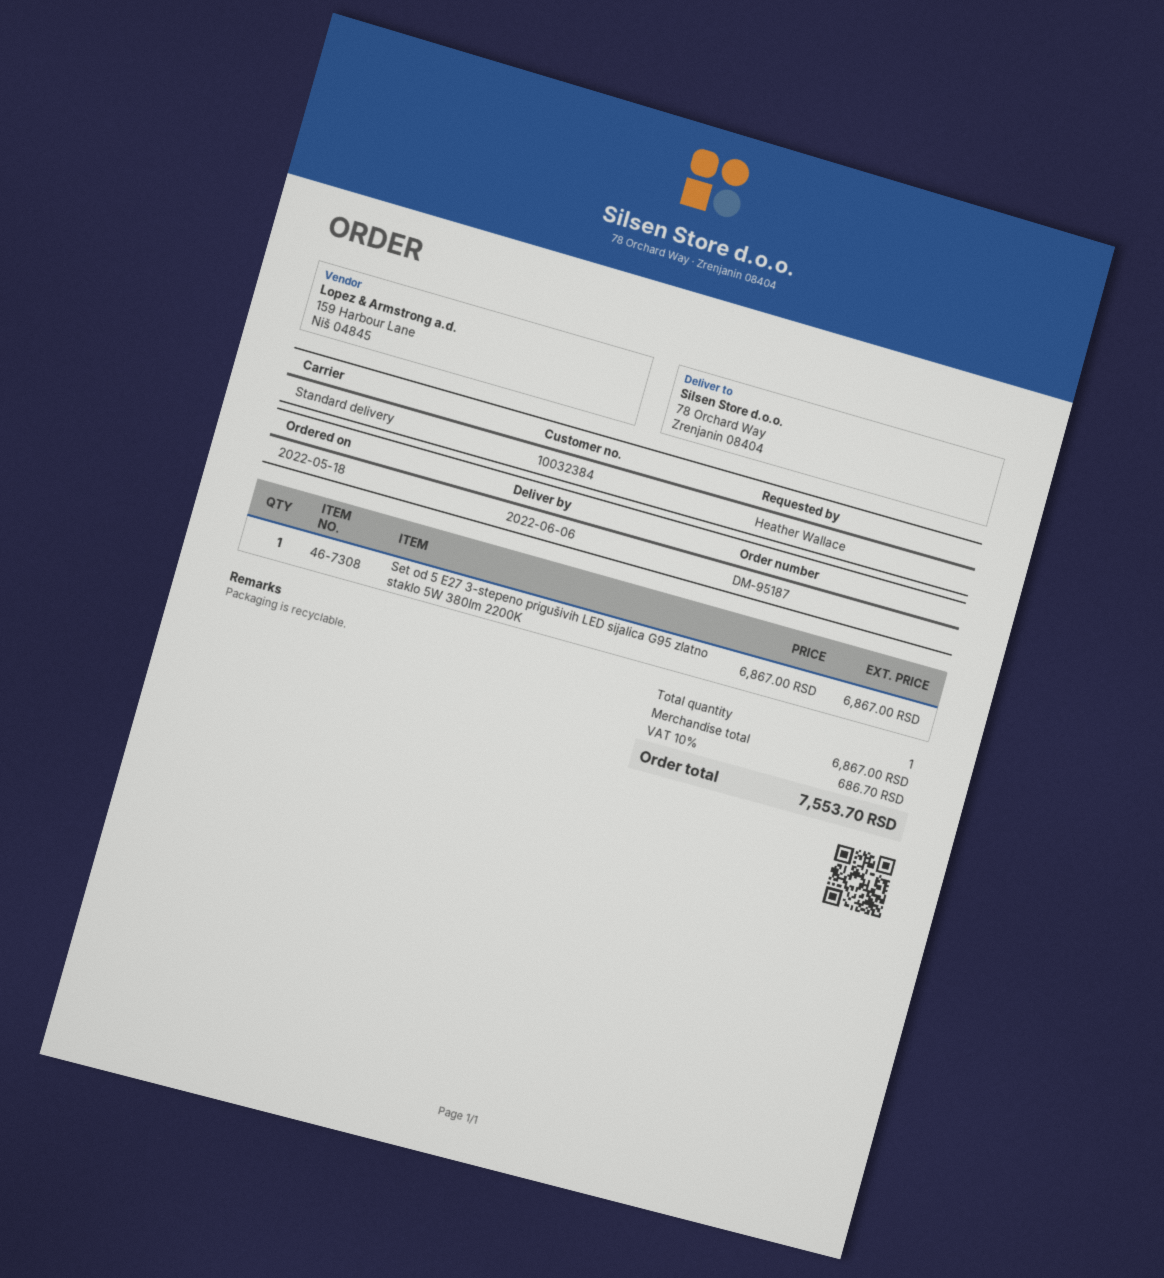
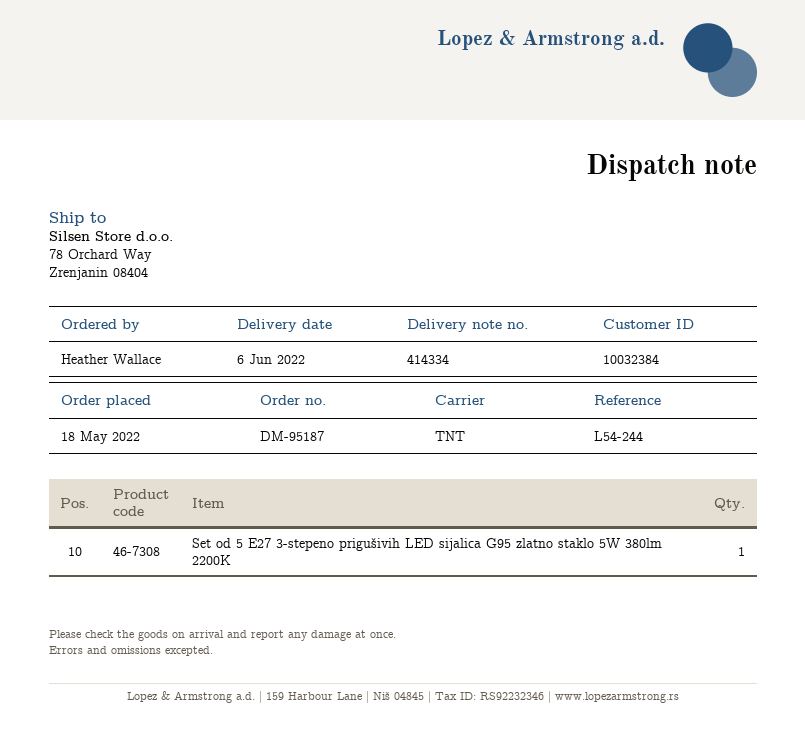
shipping method: standard -> TNT

